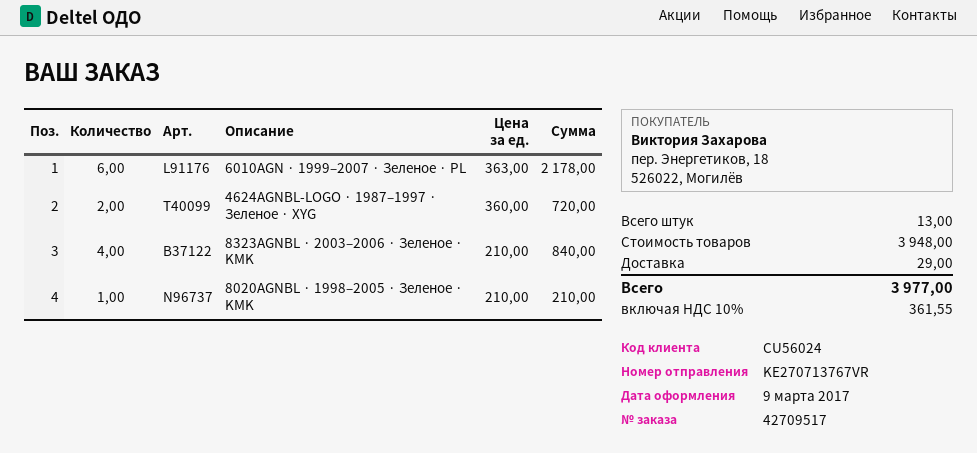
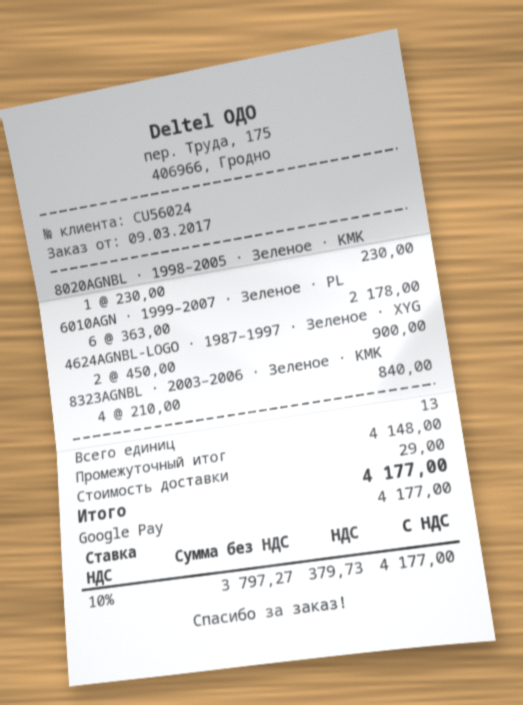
4624AGNBL-LOGO · 1987–1997 · Зеленое · XYG: 2 x 360.00 = 720.00 -> 2 x 450.00 = 900.00
8020AGNBL · 1998–2005 · Зеленое · KMK: 1 x 210.00 = 210.00 -> 1 x 230.00 = 230.00
subtotal: 3948.00 -> 4148.00
tax: 10% = 361.55 -> 10% = 379.73
total: 3977.00 -> 4177.00

